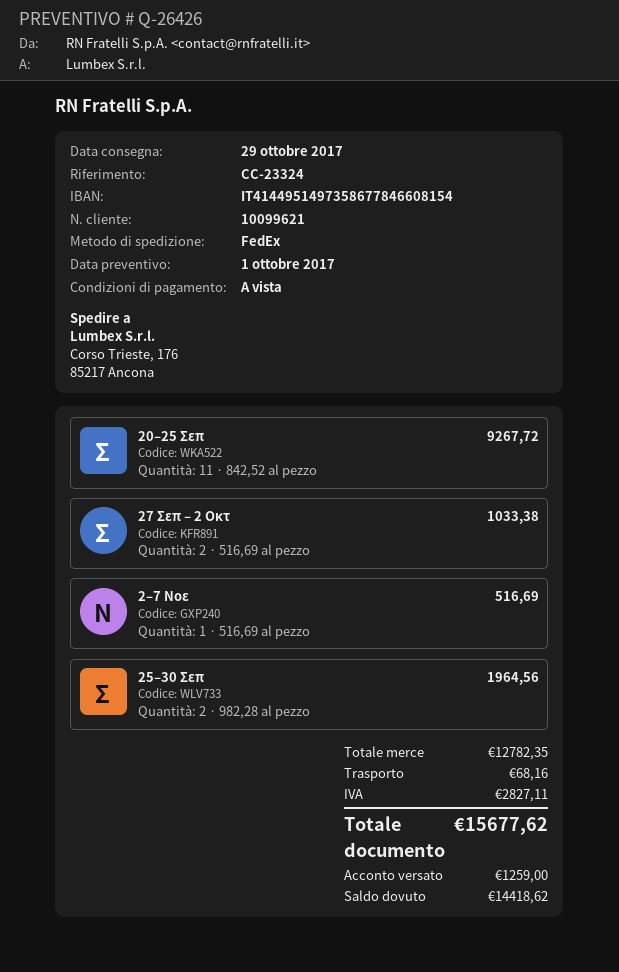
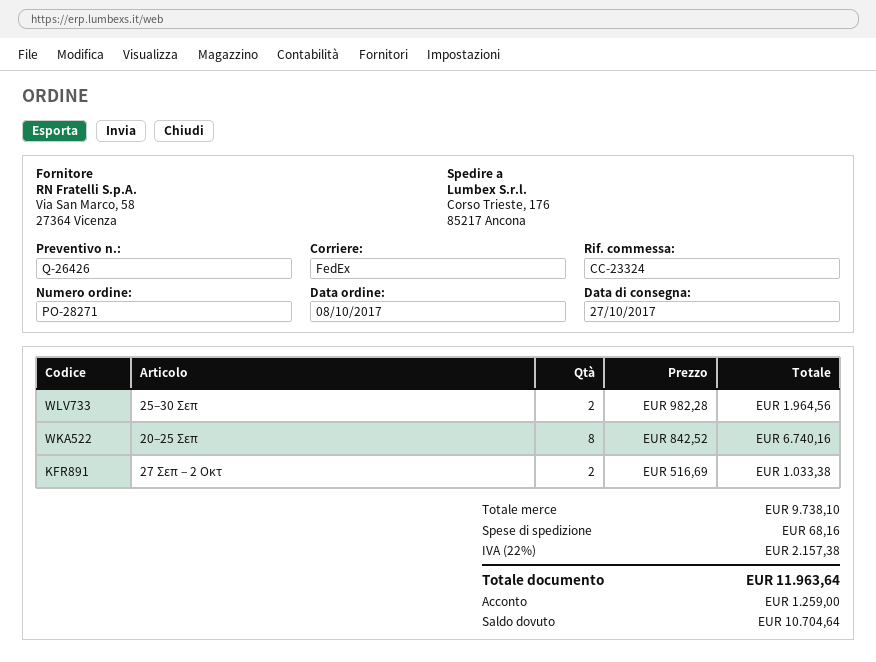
delivery date: 2017-10-29 -> 2017-10-27
20–25 Σεπ: 11 x 842.52 = 9267.72 -> 8 x 842.52 = 6740.16
2–7 Νοε: 1 x 516.69 = 516.69 -> none
subtotal: 12782.35 -> 9738.10
tax: 2827.11 -> 2157.38
total: 15677.62 -> 11963.64
balance: 14418.62 -> 10704.64

